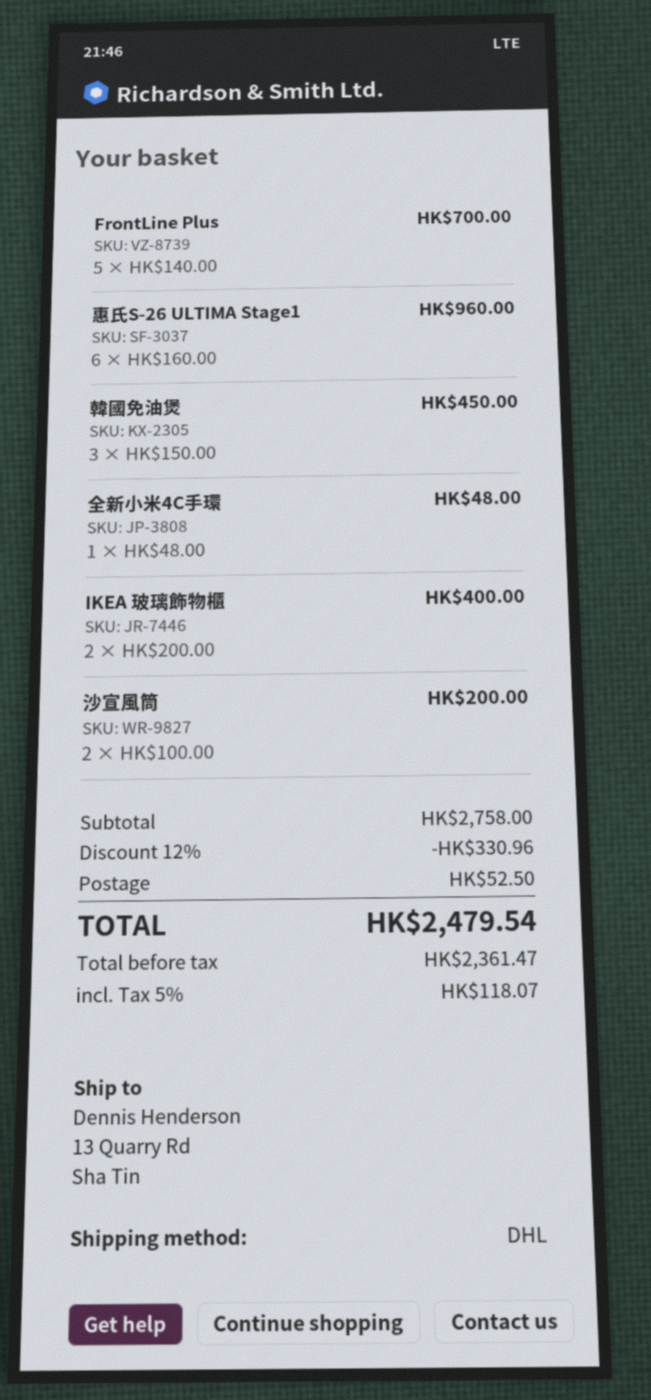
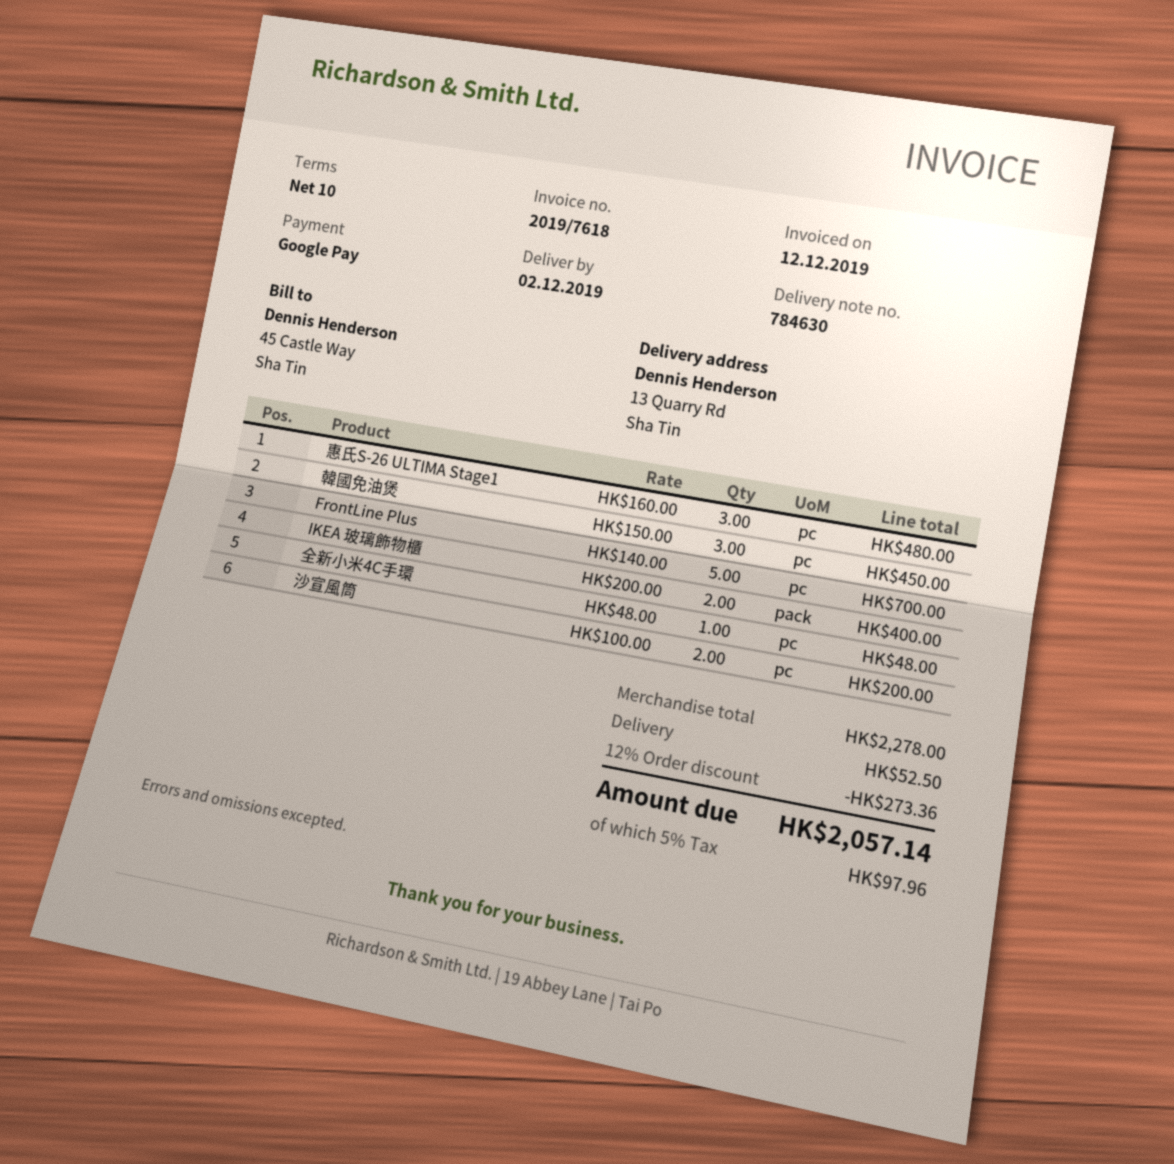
惠氏S-26 ULTIMA Stage1: 6 x 160.00 = 960.00 -> 3 x 160.00 = 480.00
subtotal: 2758.00 -> 2278.00
discount: 12% = 330.96 -> 12% = 273.36
tax: 5% = 118.07 -> 5% = 97.96
total: 2479.54 -> 2057.14

